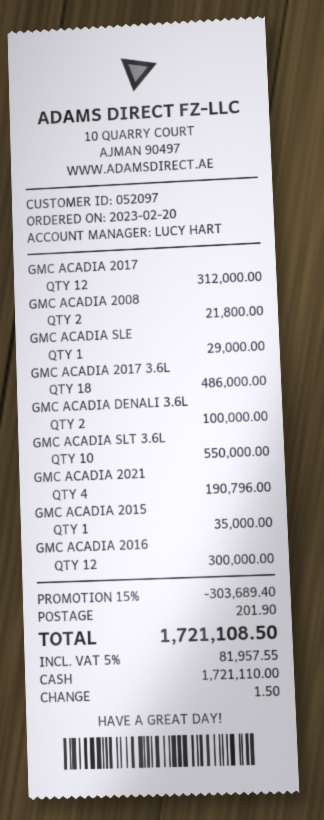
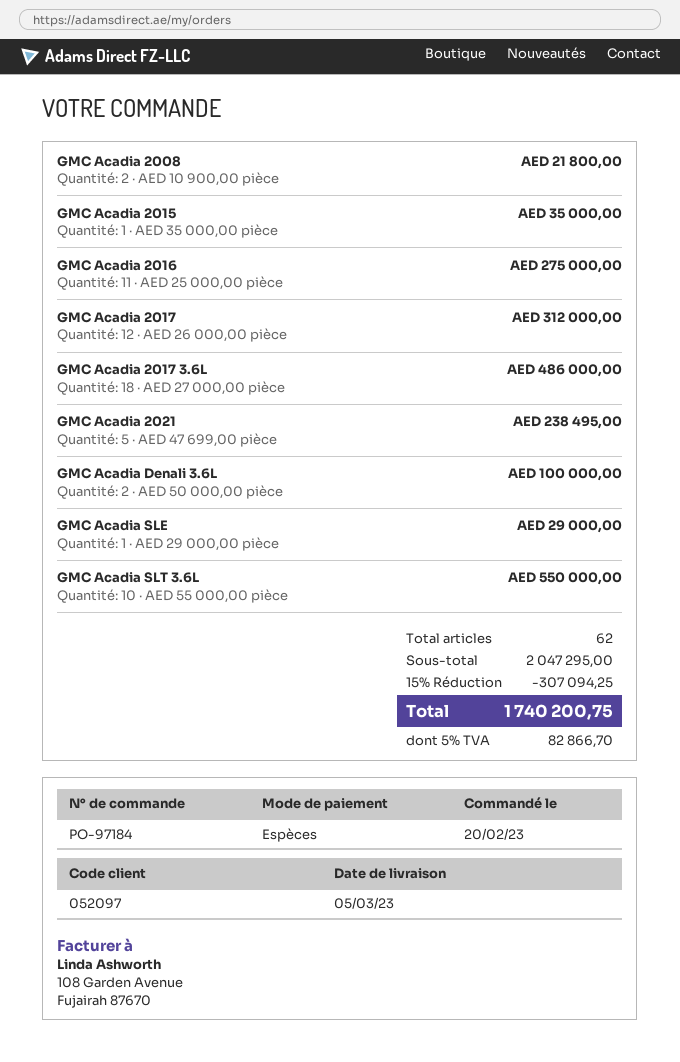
GMC ACADIA 2021: 4 for 190796.00 -> 5 for 238495.00
GMC ACADIA 2016: 12 for 300000.00 -> 11 for 275000.00
discount: 15% = 303689.40 -> 15% = 307094.25
shipping: 201.90 -> none
tax: 5% = 81957.55 -> 5% = 82866.70
total: 1721108.50 -> 1740200.75

